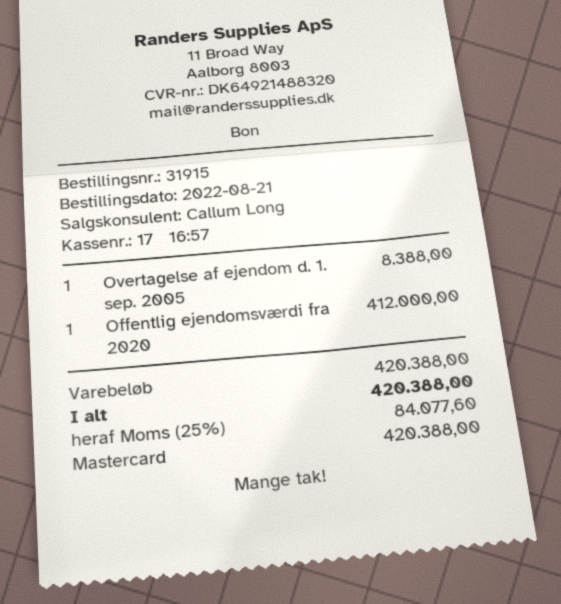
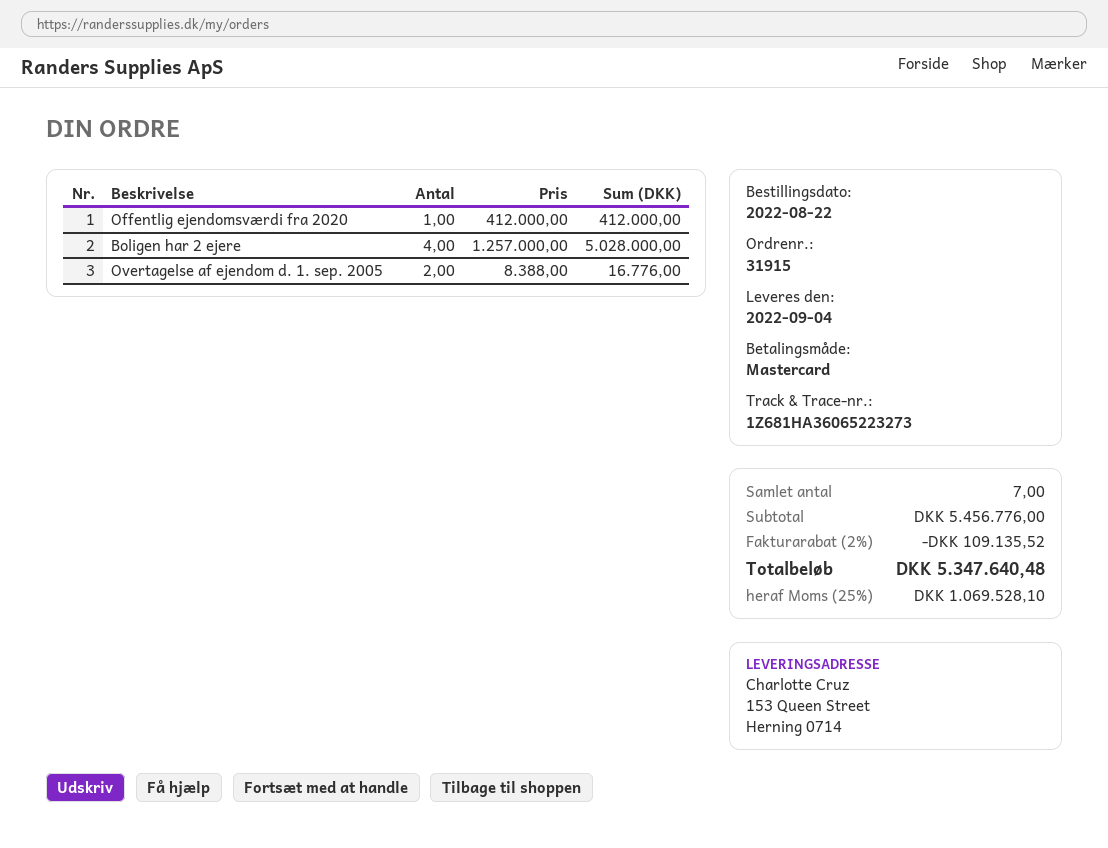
order date: 2022-08-21 -> 2022-08-22
Overtagelse af ejendom d. 1. sep. 2005: 1 x 8388.00 = 8388.00 -> 2 x 8388.00 = 16776.00
Boligen har 2 ejere: none -> 4 x 1257000.00 = 5028000.00
subtotal: 420388.00 -> 5456776.00
discount: none -> 2% = 109135.52
tax: 25% = 84077.60 -> 25% = 1069528.10
total: 420388.00 -> 5347640.48

